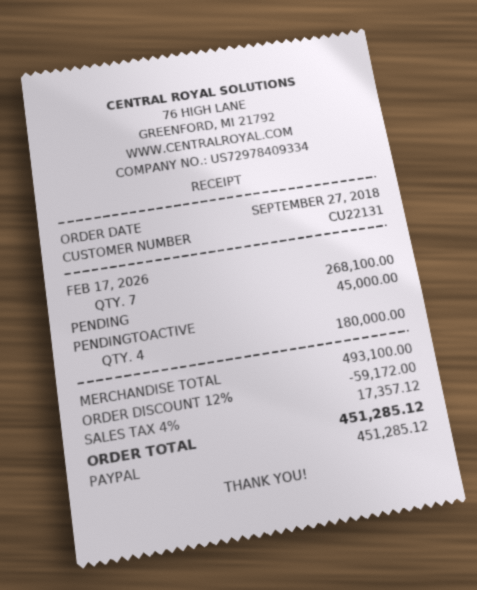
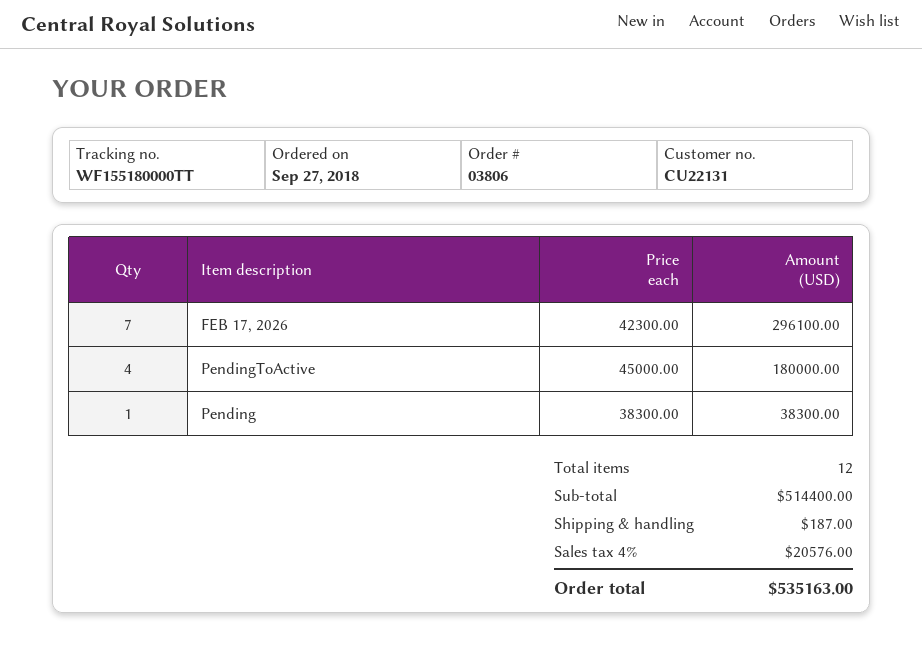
FEB 17, 2026: 7 for 268100.00 -> 7 for 296100.00
PENDING: 1 for 45000.00 -> 1 for 38300.00
subtotal: 493100.00 -> 514400.00
discount: 12% = 59172.00 -> none
shipping: none -> 187.00
tax: 4% = 17357.12 -> 4% = 20576.00
total: 451285.12 -> 535163.00

